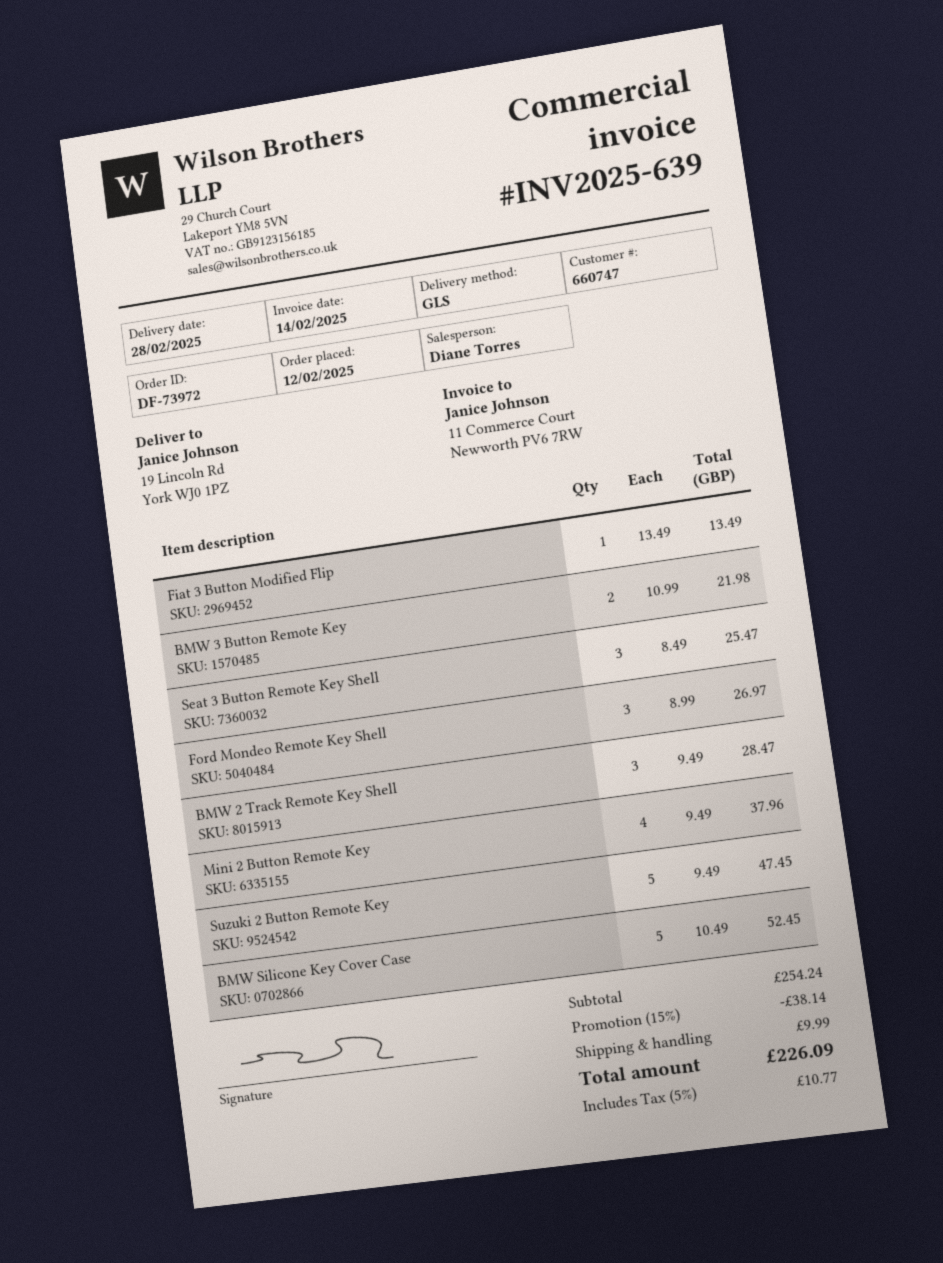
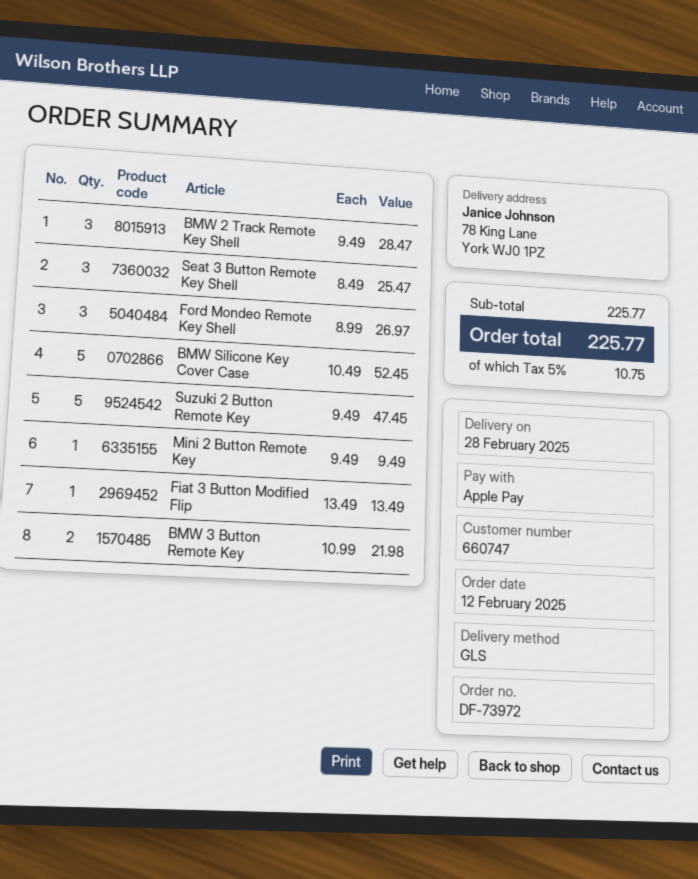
ship to: 19 Lincoln Rd, York WJ0 1PZ -> 78 King Lane, York WJ0 1PZ
Mini 2 Button Remote Key: 4 x 9.49 = 37.96 -> 1 x 9.49 = 9.49
subtotal: 254.24 -> 225.77
discount: 15% = 38.14 -> none
shipping: 9.99 -> none
tax: 5% = 10.77 -> 5% = 10.75
total: 226.09 -> 225.77

